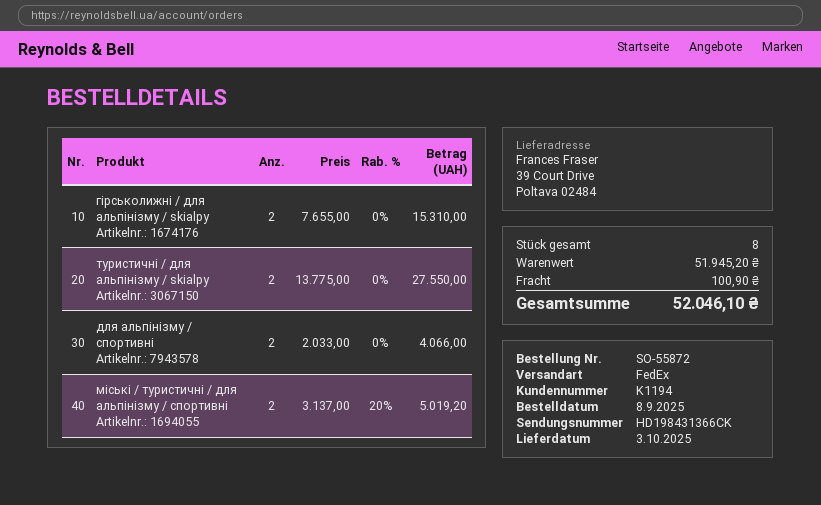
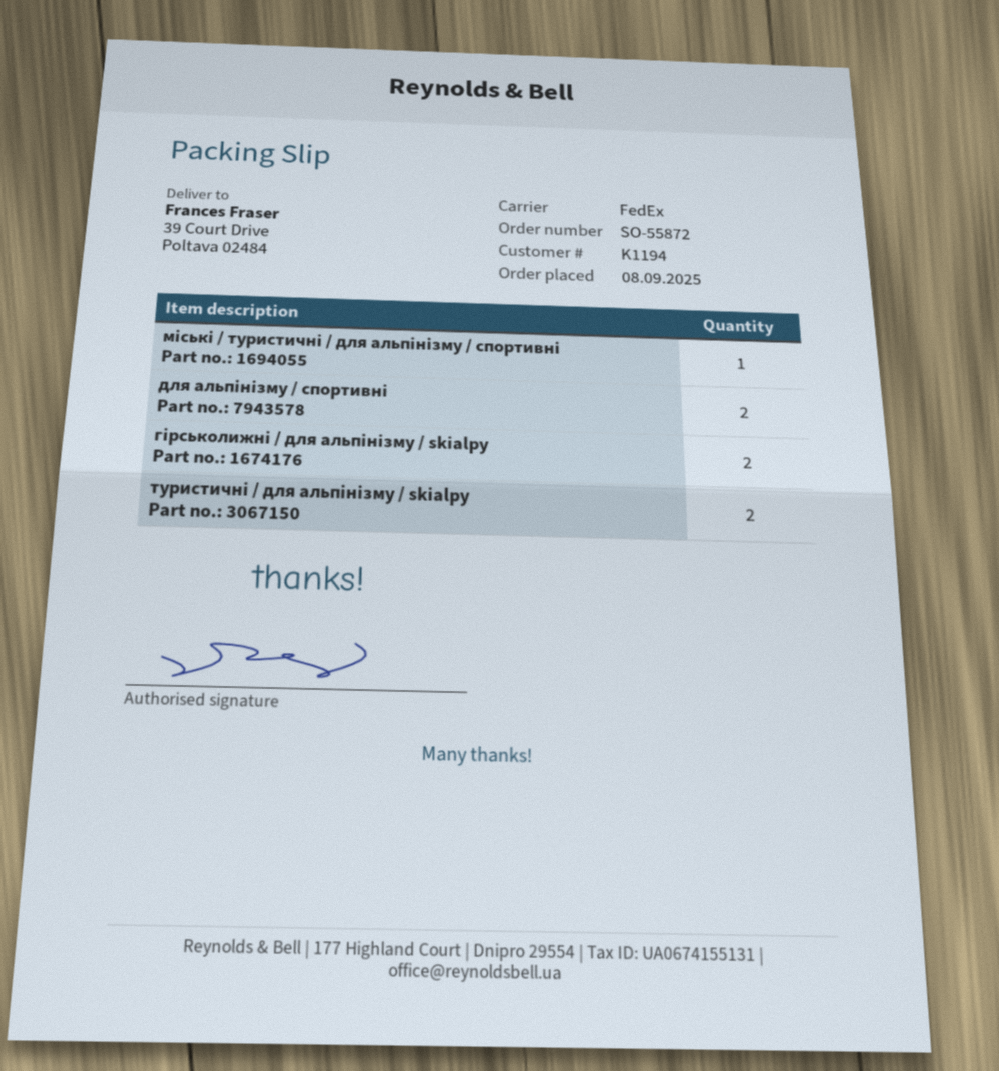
міські / туристичні / для альпінізму / спортивні: 2 -> 1

